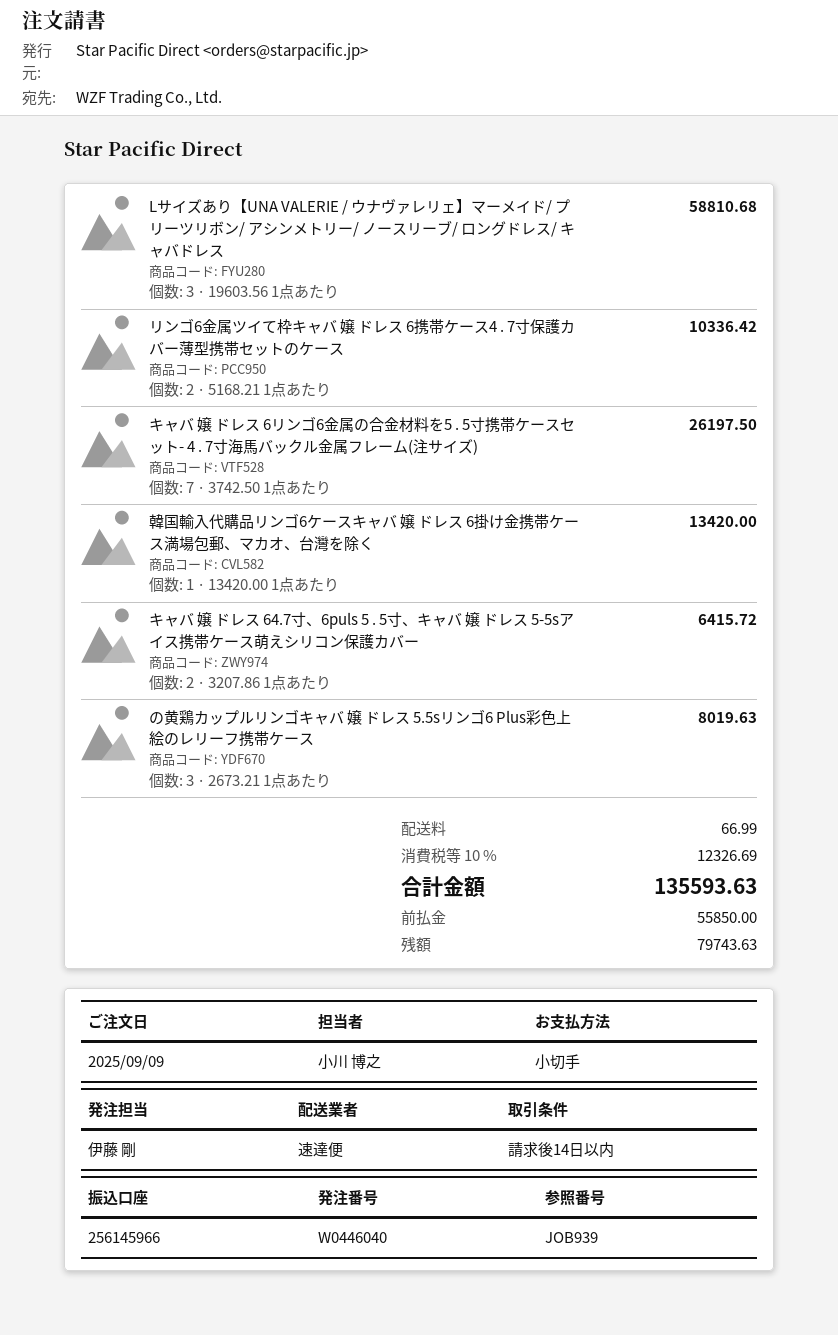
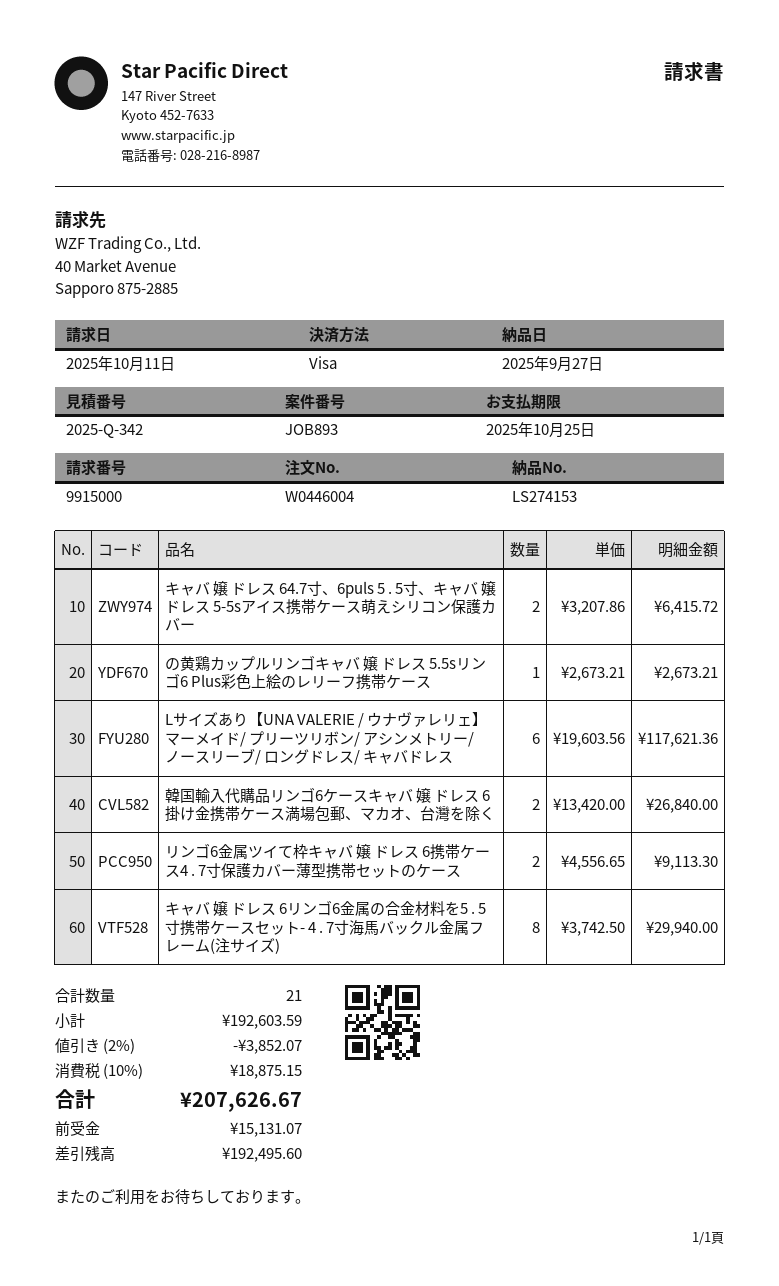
order number: W0446040 -> W0446004
reference: JOB939 -> JOB893
payment method: cheque -> Visa
Lサイズあり【UNA VALERIE / ウナヴァレリェ】マーメイド/ プリーツリボン/ アシンメトリー/ ノースリーブ/ ロングドレス/ キャバドレス: 3 x 19603.56 = 58810.68 -> 6 x 19603.56 = 117621.36
リンゴ6金属ツイて枠キャバ 嬢 ドレス 6携帯ケース4 . 7寸保護カバー薄型携帯セットのケース: 2 x 5168.21 = 10336.42 -> 2 x 4556.65 = 9113.30
キャバ 嬢 ドレス 6リンゴ6金属の合金材料を5 . 5寸携帯ケースセット- 4 . 7寸海馬バックル金属フレーム(注サイズ): 7 x 3742.50 = 26197.50 -> 8 x 3742.50 = 29940.00
韓国輸入代購品リンゴ6ケースキャバ 嬢 ドレス 6掛け金携帯ケース満場包郵、マカオ、台灣を除く: 1 x 13420.00 = 13420.00 -> 2 x 13420.00 = 26840.00
の黄鶏カップルリンゴキャバ 嬢 ドレス 5.5sリンゴ6 Plus彩色上絵のレリーフ携帯ケース: 3 x 2673.21 = 8019.63 -> 1 x 2673.21 = 2673.21
discount: none -> 2% = 3852.07
shipping: 66.99 -> none
tax: 10% = 12326.69 -> 10% = 18875.15
total: 135593.63 -> 207626.67
deposit: 55850.00 -> 15131.07
balance: 79743.63 -> 192495.60

